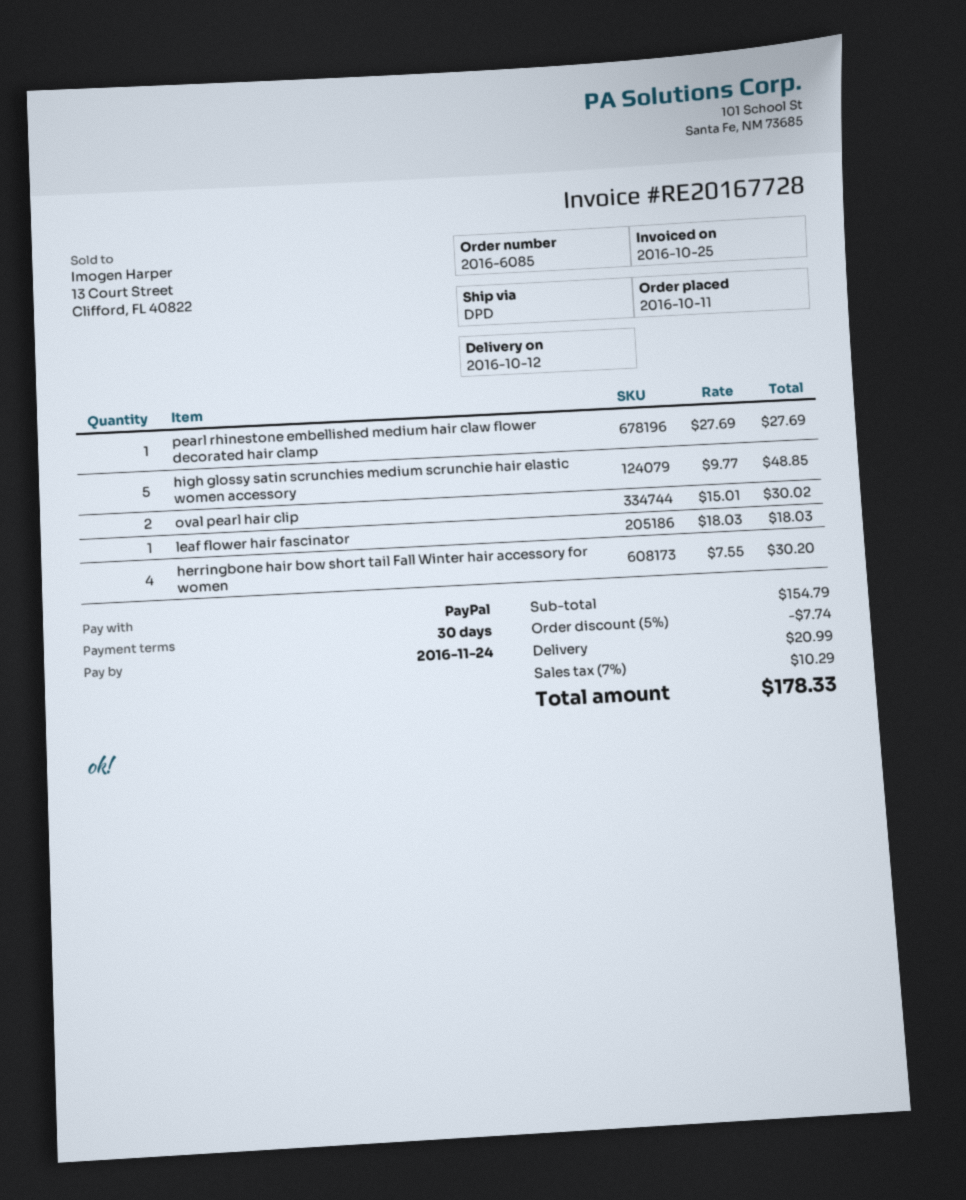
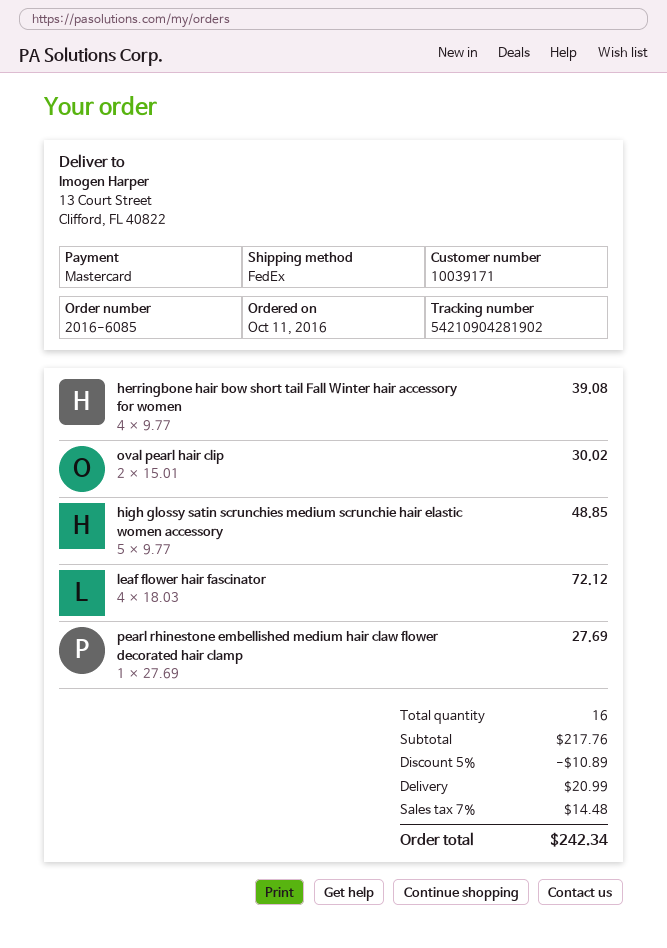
payment method: PayPal -> Mastercard
shipping method: DPD -> FedEx
leaf flower hair fascinator: 1 x 18.03 = 18.03 -> 4 x 18.03 = 72.12
herringbone hair bow short tail Fall Winter hair accessory for women: 4 x 7.55 = 30.20 -> 4 x 9.77 = 39.08
subtotal: 154.79 -> 217.76
discount: 5% = 7.74 -> 5% = 10.89
tax: 7% = 10.29 -> 7% = 14.48
total: 178.33 -> 242.34

